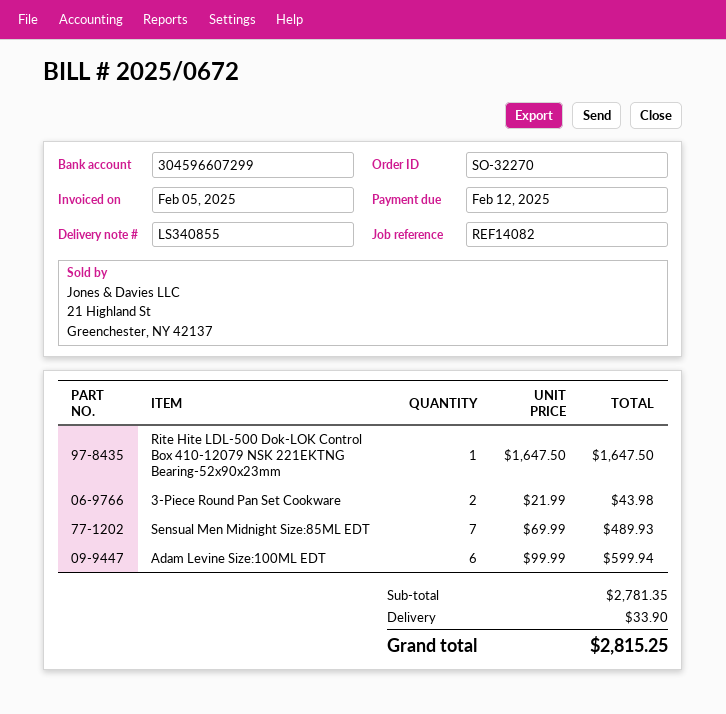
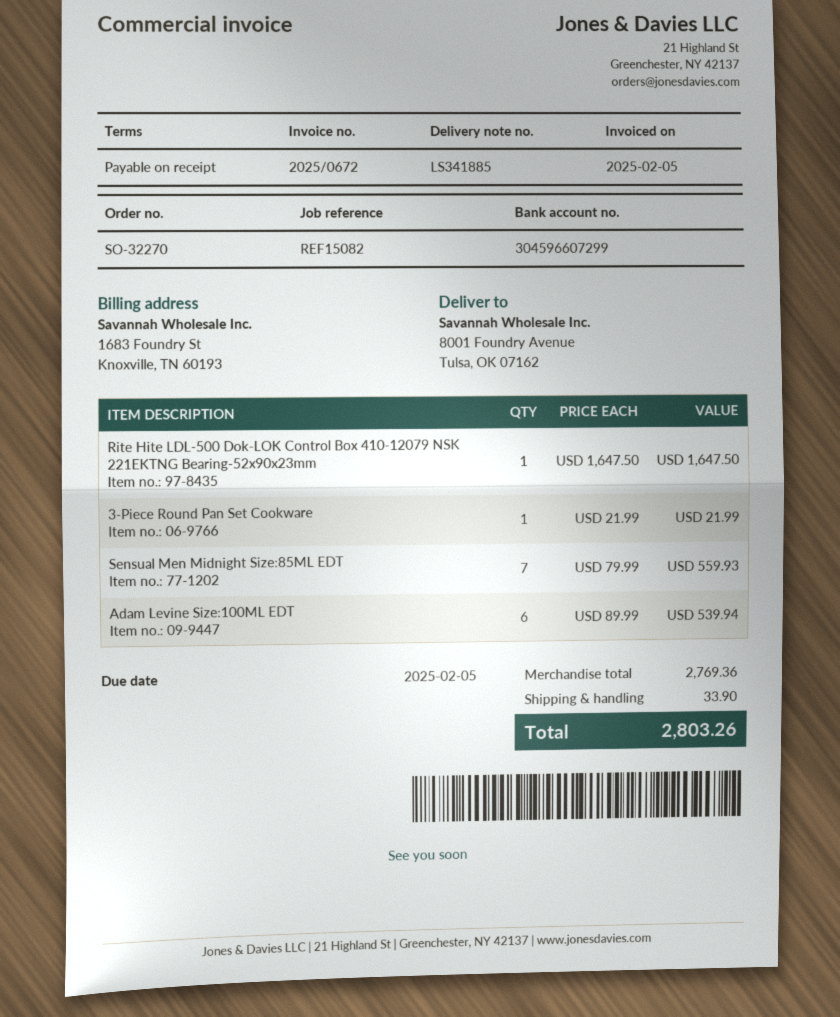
delivery note number: LS340855 -> LS341885
due date: 2025-02-12 -> 2025-02-05
reference: REF14082 -> REF15082
3-Piece Round Pan Set Cookware: 2 x 21.99 = 43.98 -> 1 x 21.99 = 21.99
Sensual Men Midnight Size:85ML EDT: 7 x 69.99 = 489.93 -> 7 x 79.99 = 559.93
Adam Levine Size:100ML EDT: 6 x 99.99 = 599.94 -> 6 x 89.99 = 539.94
subtotal: 2781.35 -> 2769.36
total: 2815.25 -> 2803.26

